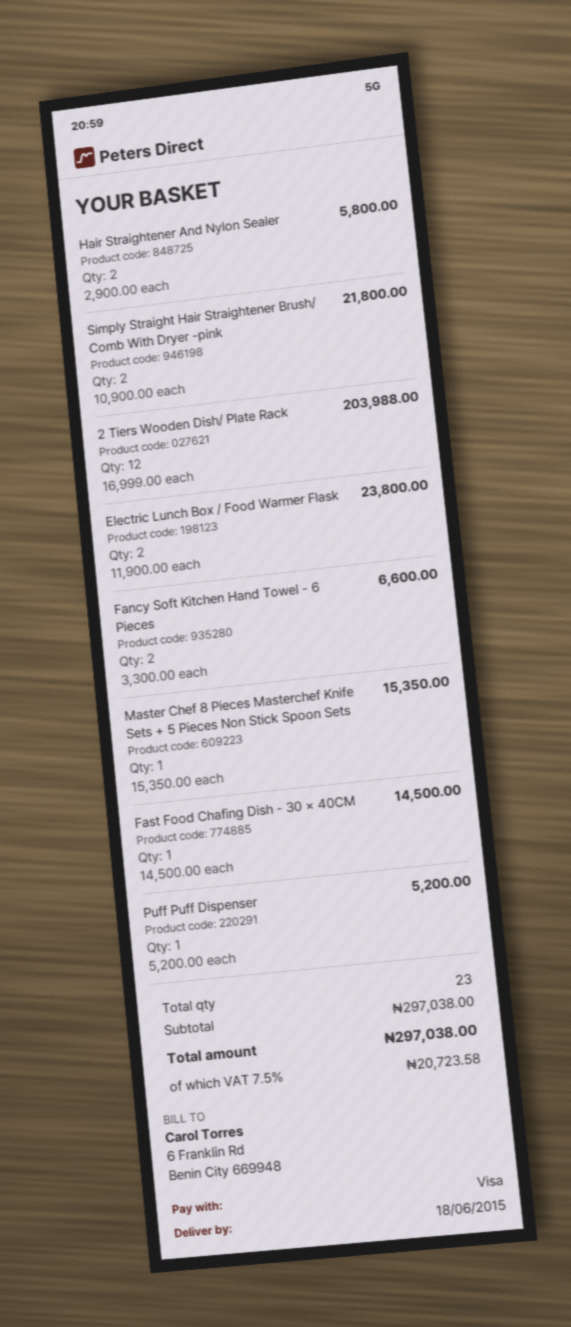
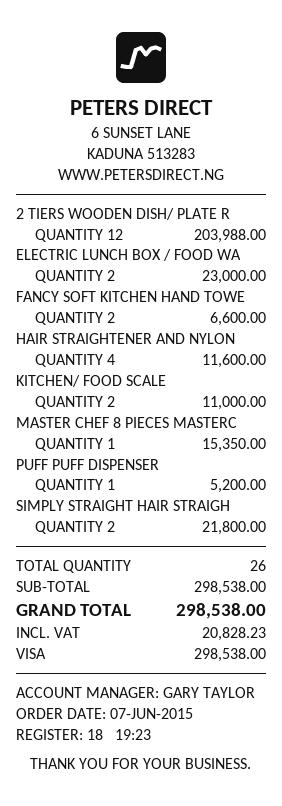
Hair Straightener And Nylon Sealer: 2 for 5800.00 -> 4 for 11600.00
Electric Lunch Box / Food Warmer Flask: 2 for 23800.00 -> 2 for 23000.00
Fast Food Chafing Dish - 30 × 40CM: 1 for 14500.00 -> none
KITCHEN/ FOOD SCALE: none -> 2 for 11000.00
total quantity: 23 -> 26
subtotal: 297038.00 -> 298538.00
tax: 20723.58 -> 20828.23
total: 297038.00 -> 298538.00

